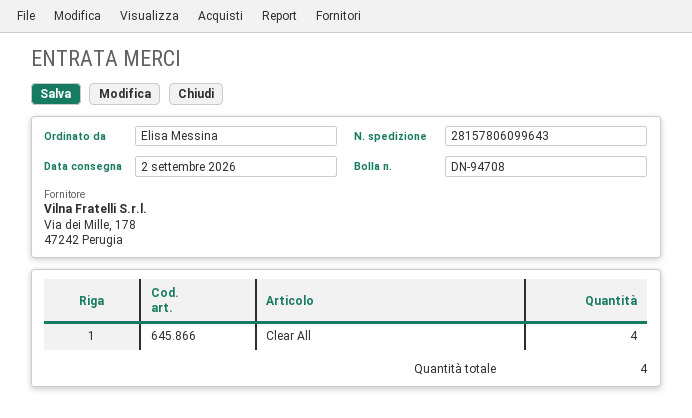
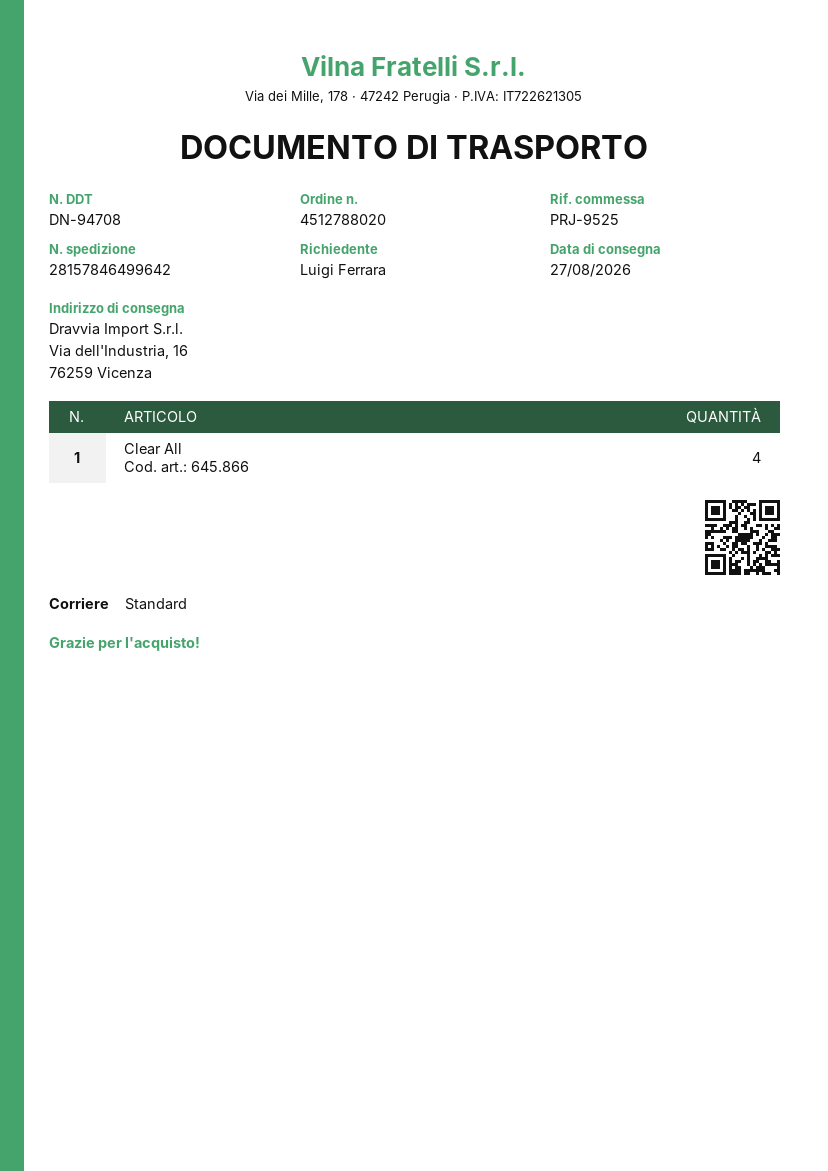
delivery date: 2026-09-02 -> 2026-08-27
ordered by: Elisa Messina -> Luigi Ferrara
tracking number: 28157806099643 -> 28157846499642

